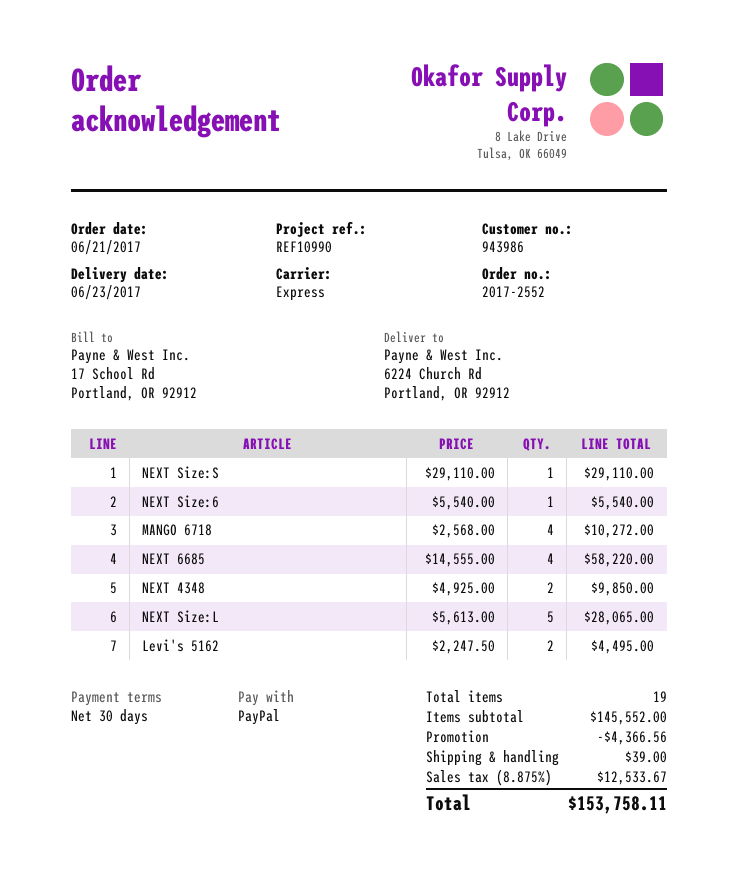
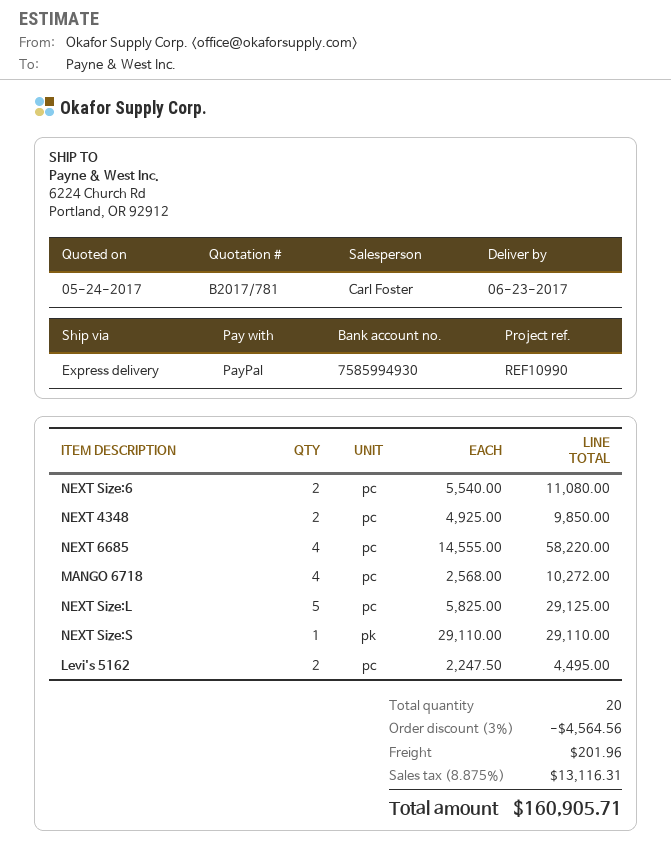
NEXT Size:6: 1 x 5540.00 = 5540.00 -> 2 x 5540.00 = 11080.00
NEXT Size:L: 5 x 5613.00 = 28065.00 -> 5 x 5825.00 = 29125.00
total quantity: 19 -> 20
discount: 4366.56 -> 4564.56
shipping: 39.00 -> 201.96
tax: 8.875% = 12533.67 -> 8.875% = 13116.31
total: 153758.11 -> 160905.71

